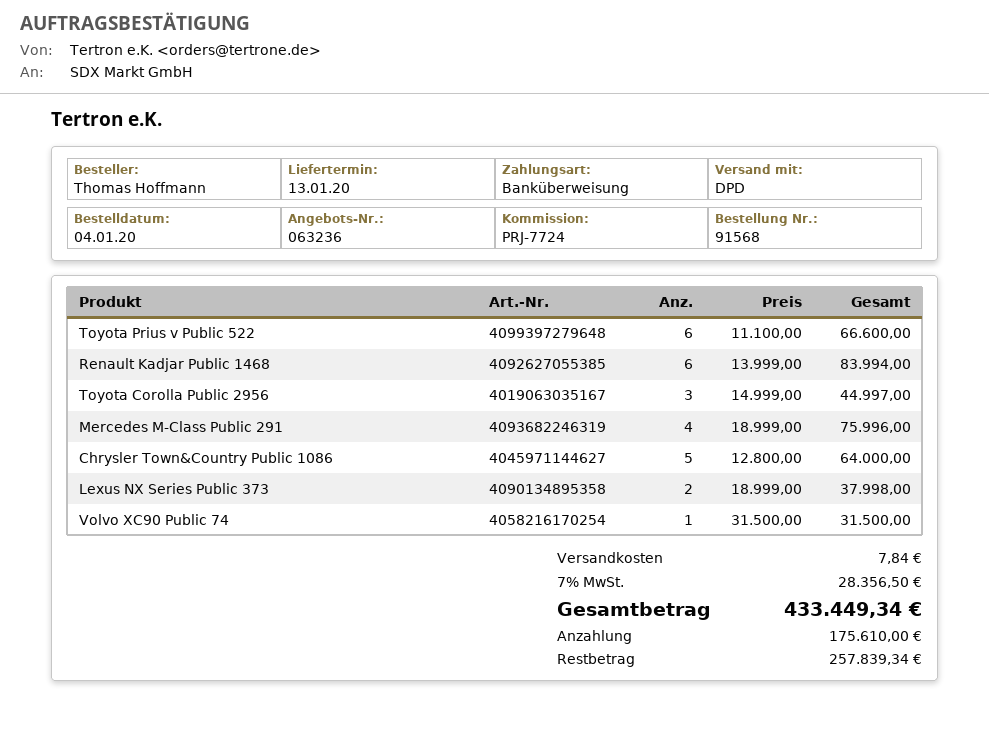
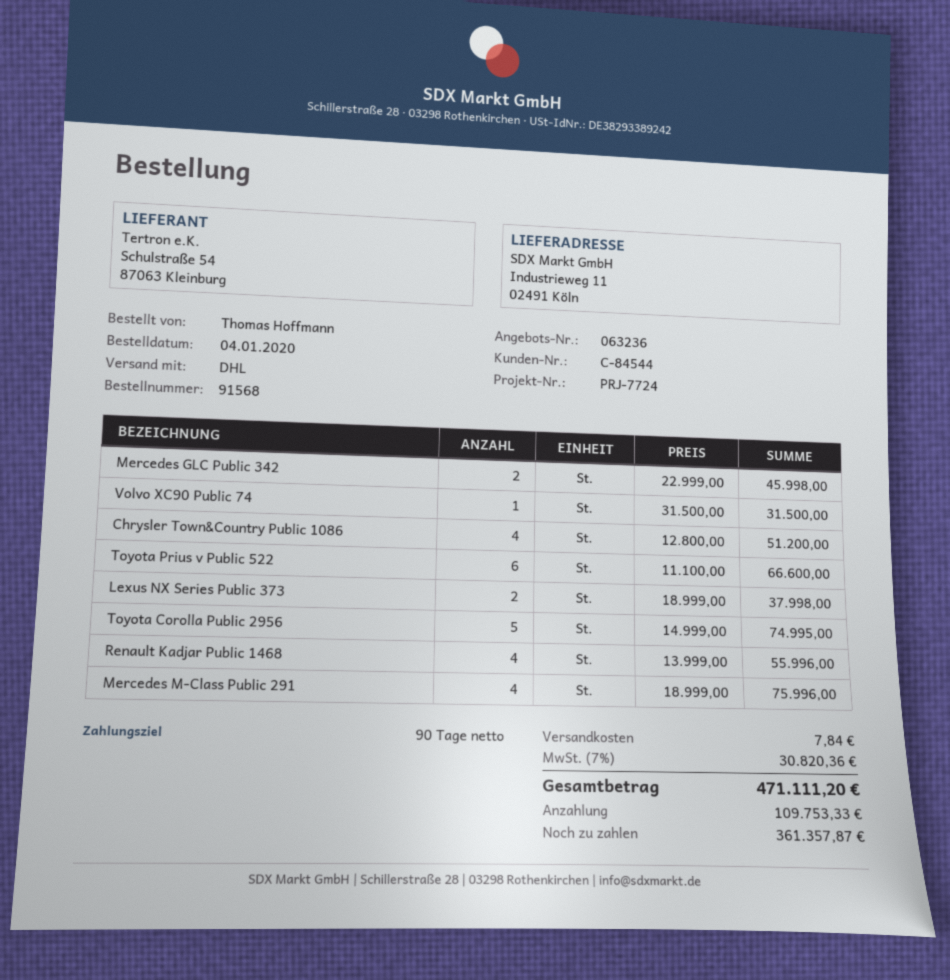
shipping method: DPD -> DHL
Renault Kadjar Public 1468: 6 x 13999.00 = 83994.00 -> 4 x 13999.00 = 55996.00
Toyota Corolla Public 2956: 3 x 14999.00 = 44997.00 -> 5 x 14999.00 = 74995.00
Chrysler Town&Country Public 1086: 5 x 12800.00 = 64000.00 -> 4 x 12800.00 = 51200.00
Mercedes GLC Public 342: none -> 2 x 22999.00 = 45998.00
tax: 7% = 28356.50 -> 7% = 30820.36
total: 433449.34 -> 471111.20
deposit: 175610.00 -> 109753.33
balance: 257839.34 -> 361357.87

